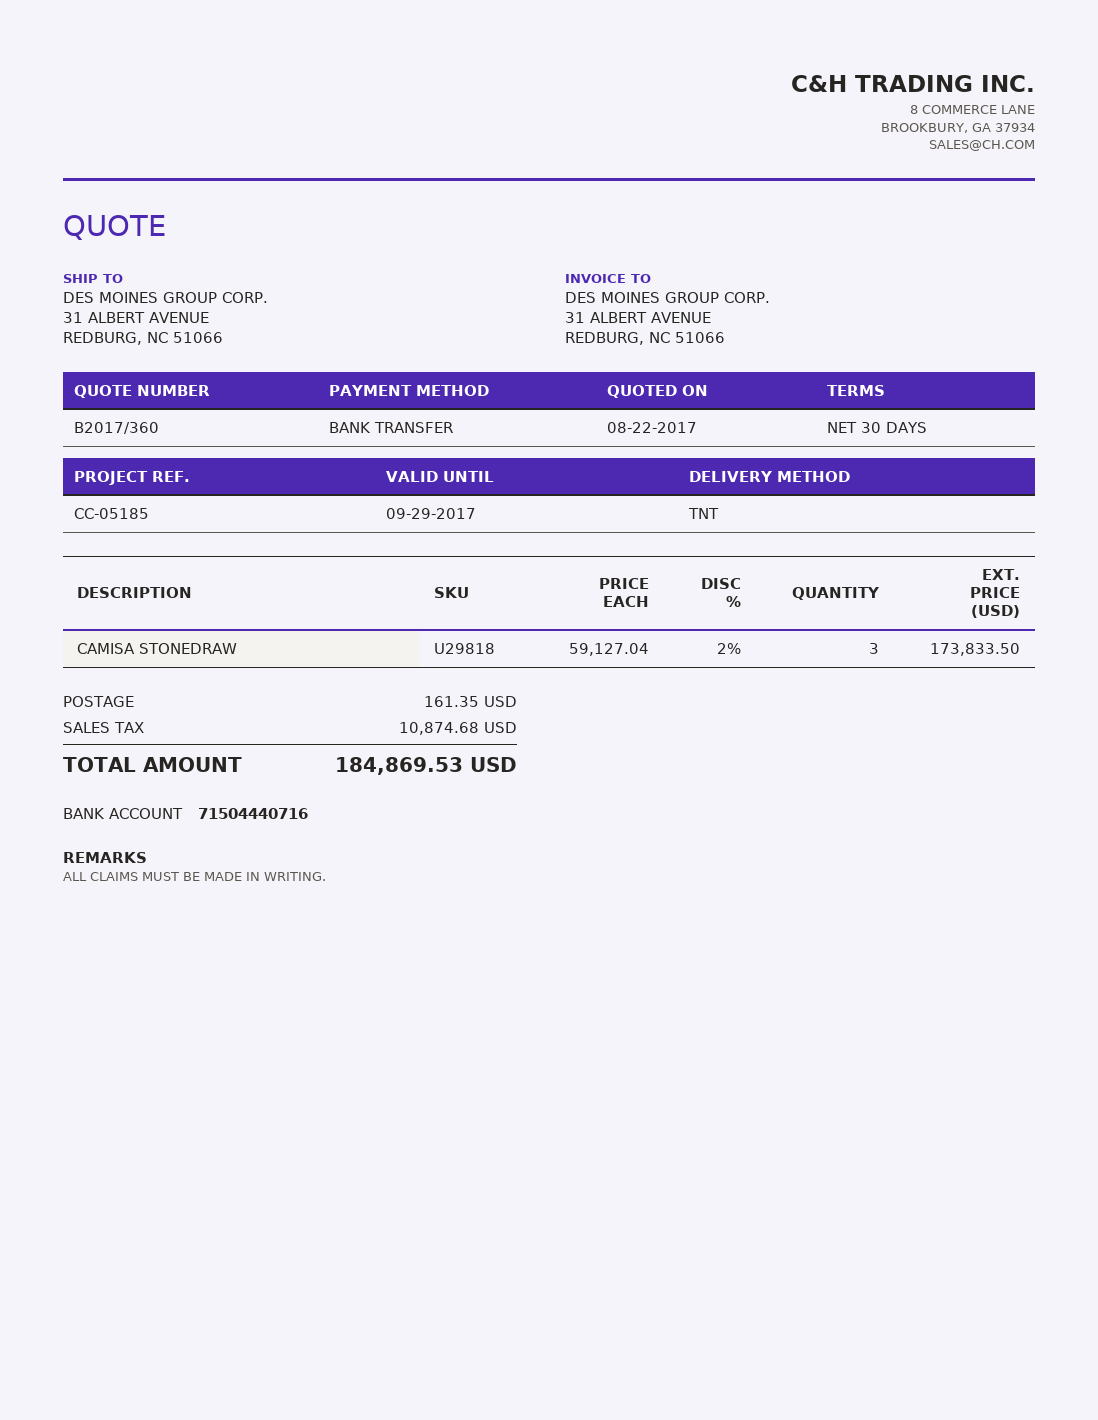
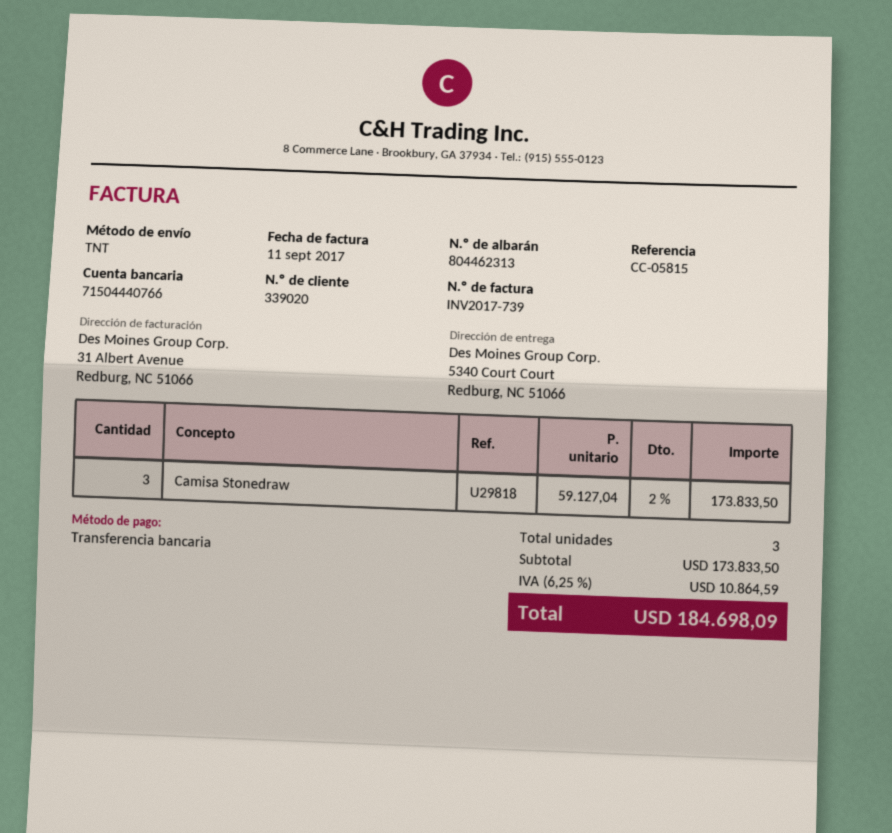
reference: CC-05185 -> CC-05815
bank account: 71504440716 -> 71504440766
ship to: 31 ALBERT AVENUE, REDBURG, NC 51066 -> 5340 Court Court, Redburg, NC 51066
shipping: 161.35 -> none
tax: 10874.68 -> 10864.59
total: 184869.53 -> 184698.09

